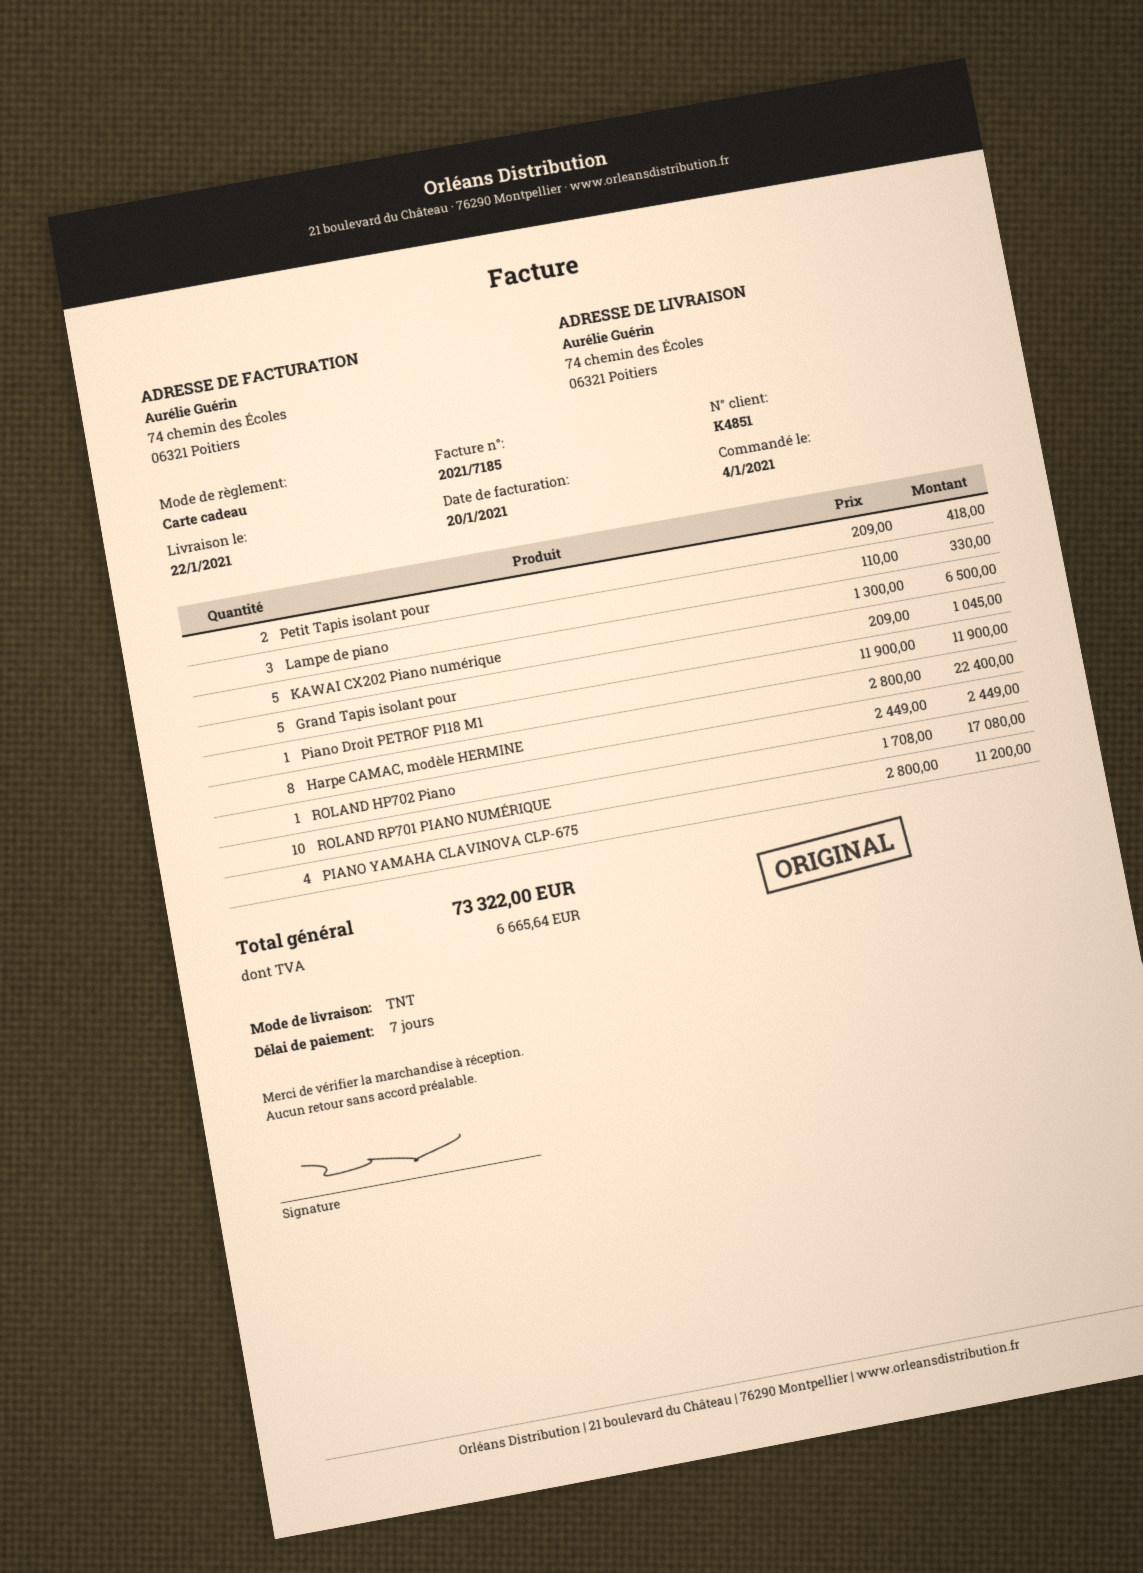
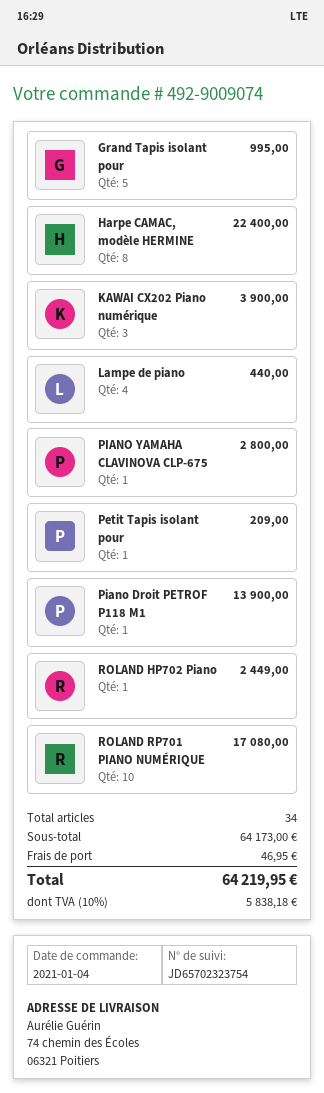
Petit Tapis isolant pour: 2 for 418.00 -> 1 for 209.00
Lampe de piano: 3 for 330.00 -> 4 for 440.00
KAWAI CX202 Piano numérique: 5 for 6500.00 -> 3 for 3900.00
Grand Tapis isolant pour: 5 for 1045.00 -> 5 for 995.00
Piano Droit PETROF P118 M1: 1 for 11900.00 -> 1 for 13900.00
PIANO YAMAHA CLAVINOVA CLP-675: 4 for 11200.00 -> 1 for 2800.00
shipping: none -> 46.95
tax: 6665.64 -> 5838.18
total: 73322.00 -> 64219.95

